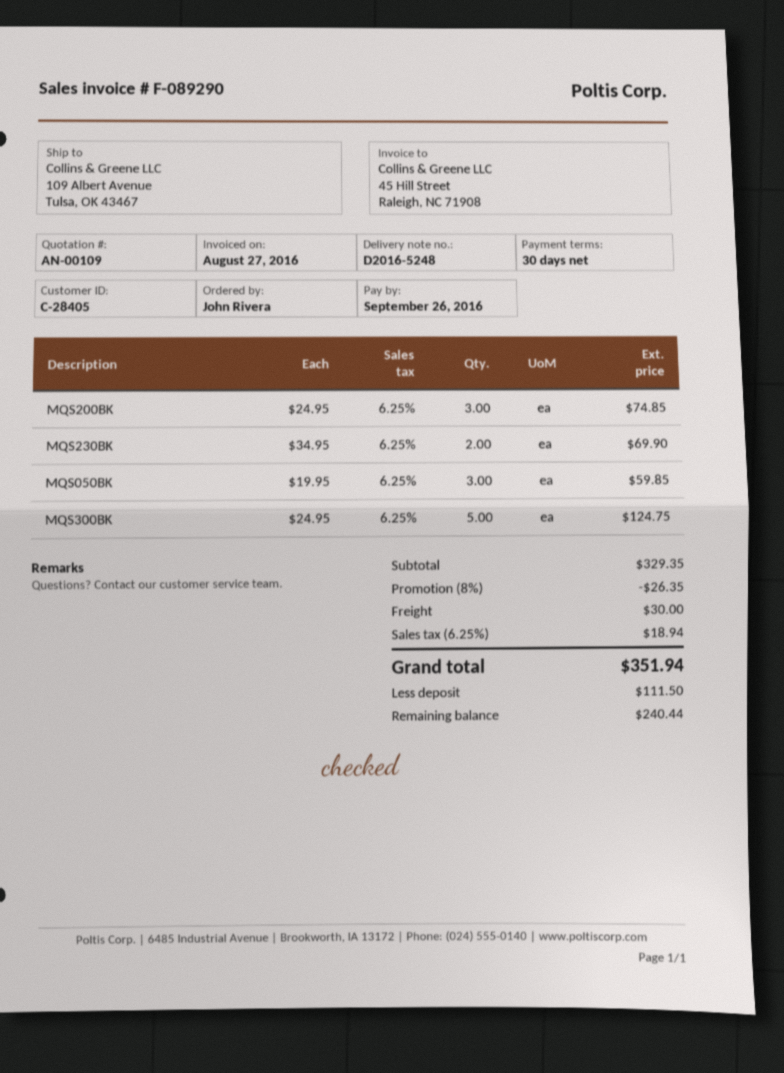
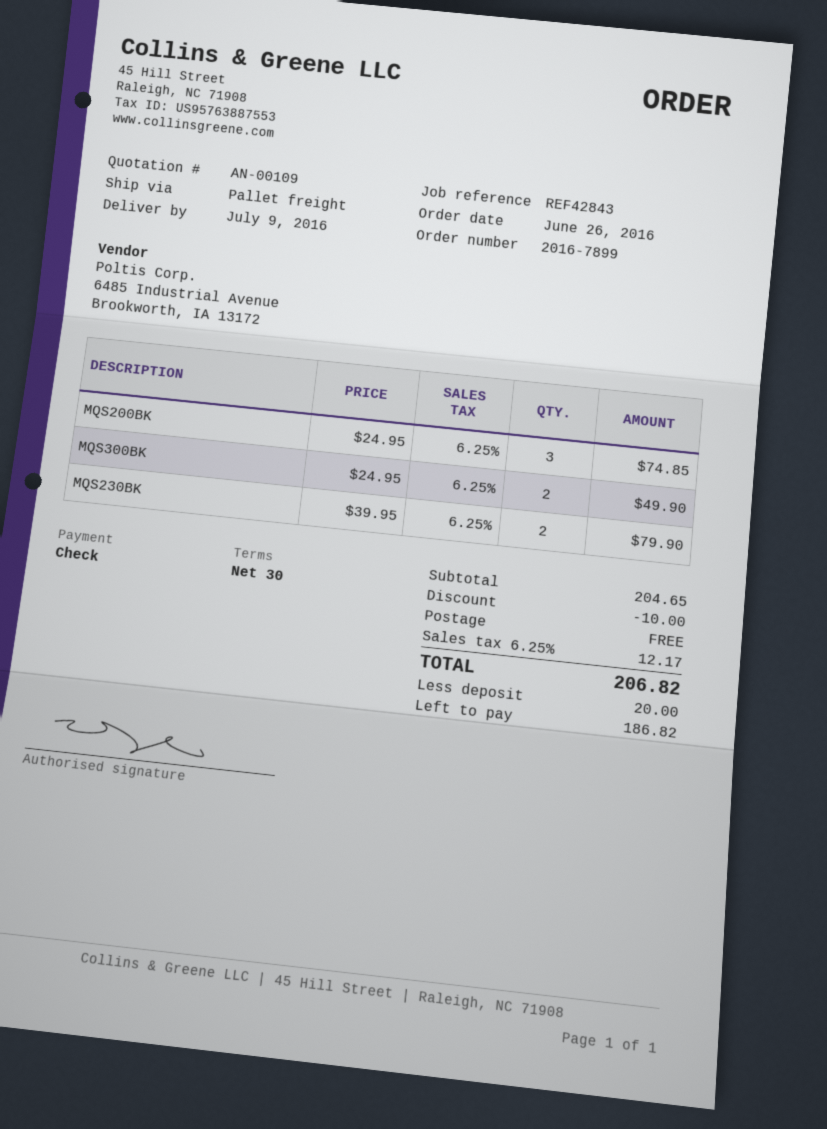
MQS230BK: 2 x 34.95 = 69.90 -> 2 x 39.95 = 79.90
MQS050BK: 3 x 19.95 = 59.85 -> none
MQS300BK: 5 x 24.95 = 124.75 -> 2 x 24.95 = 49.90
subtotal: 329.35 -> 204.65
discount: 26.35 -> 10.00
shipping: 30.00 -> 0.00
tax: 6.25% = 18.94 -> 6.25% = 12.17
total: 351.94 -> 206.82
deposit: 111.50 -> 20.00
balance: 240.44 -> 186.82

